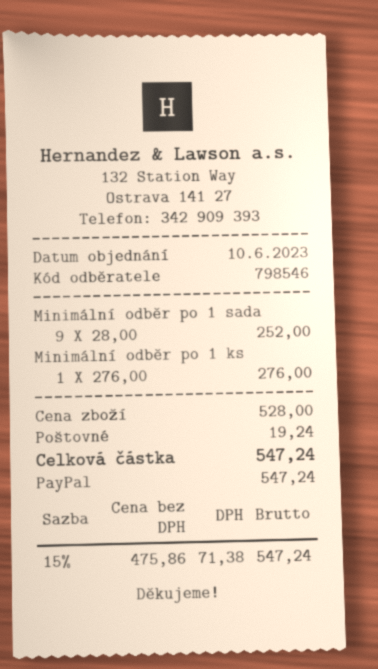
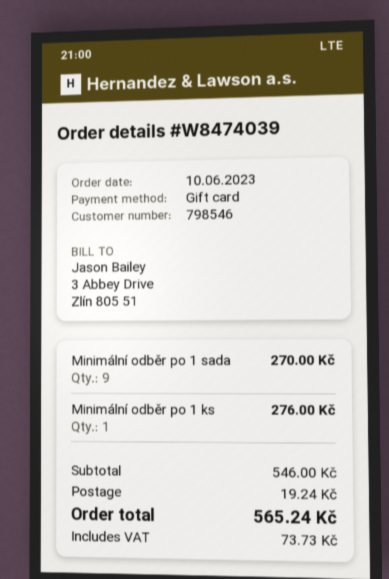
payment method: PayPal -> gift card
Minimální odběr po 1 sada: 9 for 252.00 -> 9 for 270.00
subtotal: 528.00 -> 546.00
tax: 71.38 -> 73.73
total: 547.24 -> 565.24

